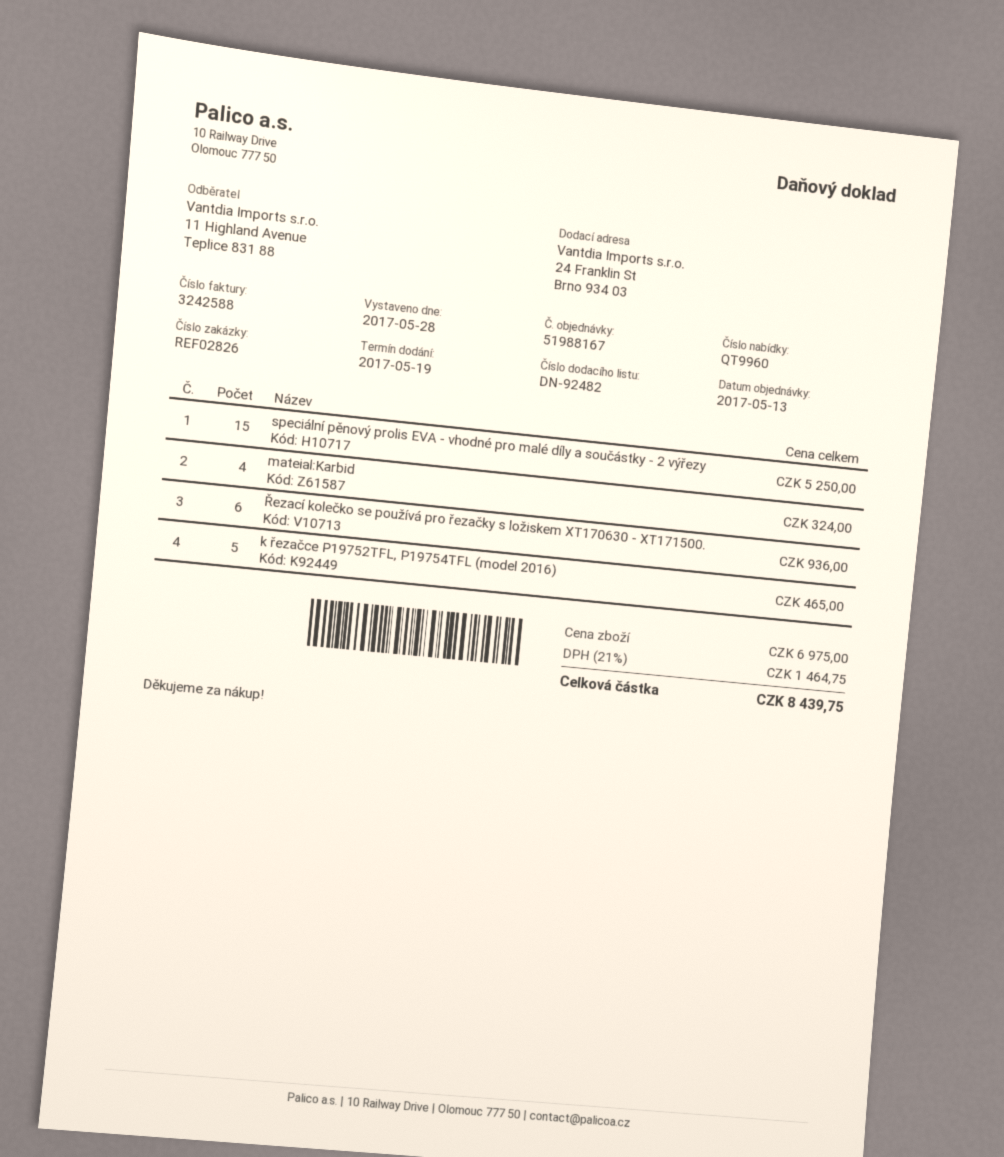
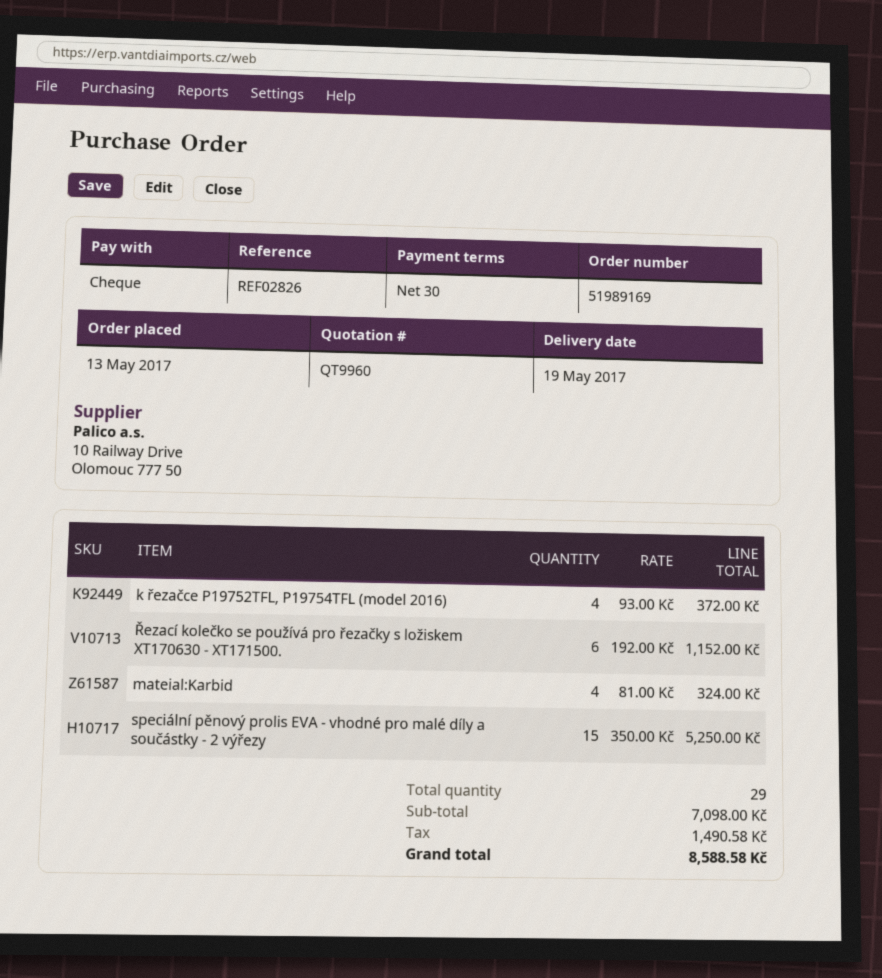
order number: 51988167 -> 51989169
Řezací kolečko se používá pro řezačky s ložiskem XT170630 - XT171500.: 6 for 936.00 -> 6 for 1152.00
k řezačce P19752TFL, P19754TFL (model 2016): 5 for 465.00 -> 4 for 372.00
subtotal: 6975.00 -> 7098.00
tax: 1464.75 -> 1490.58
total: 8439.75 -> 8588.58

